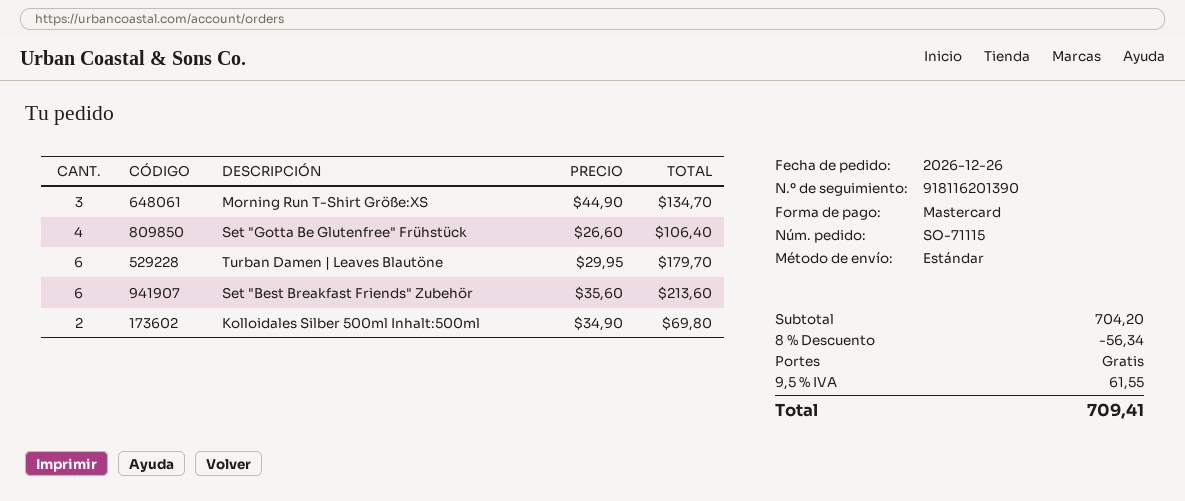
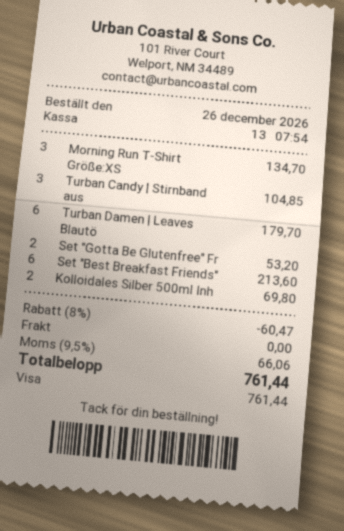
payment method: Mastercard -> Visa
Set "Gotta Be Glutenfree" Frühstück: 4 for 106.40 -> 2 for 53.20
Turban Candy | Stirnband aus: none -> 3 for 104.85
discount: 8% = 56.34 -> 8% = 60.47
tax: 9.5% = 61.55 -> 9.5% = 66.06
total: 709.41 -> 761.44

